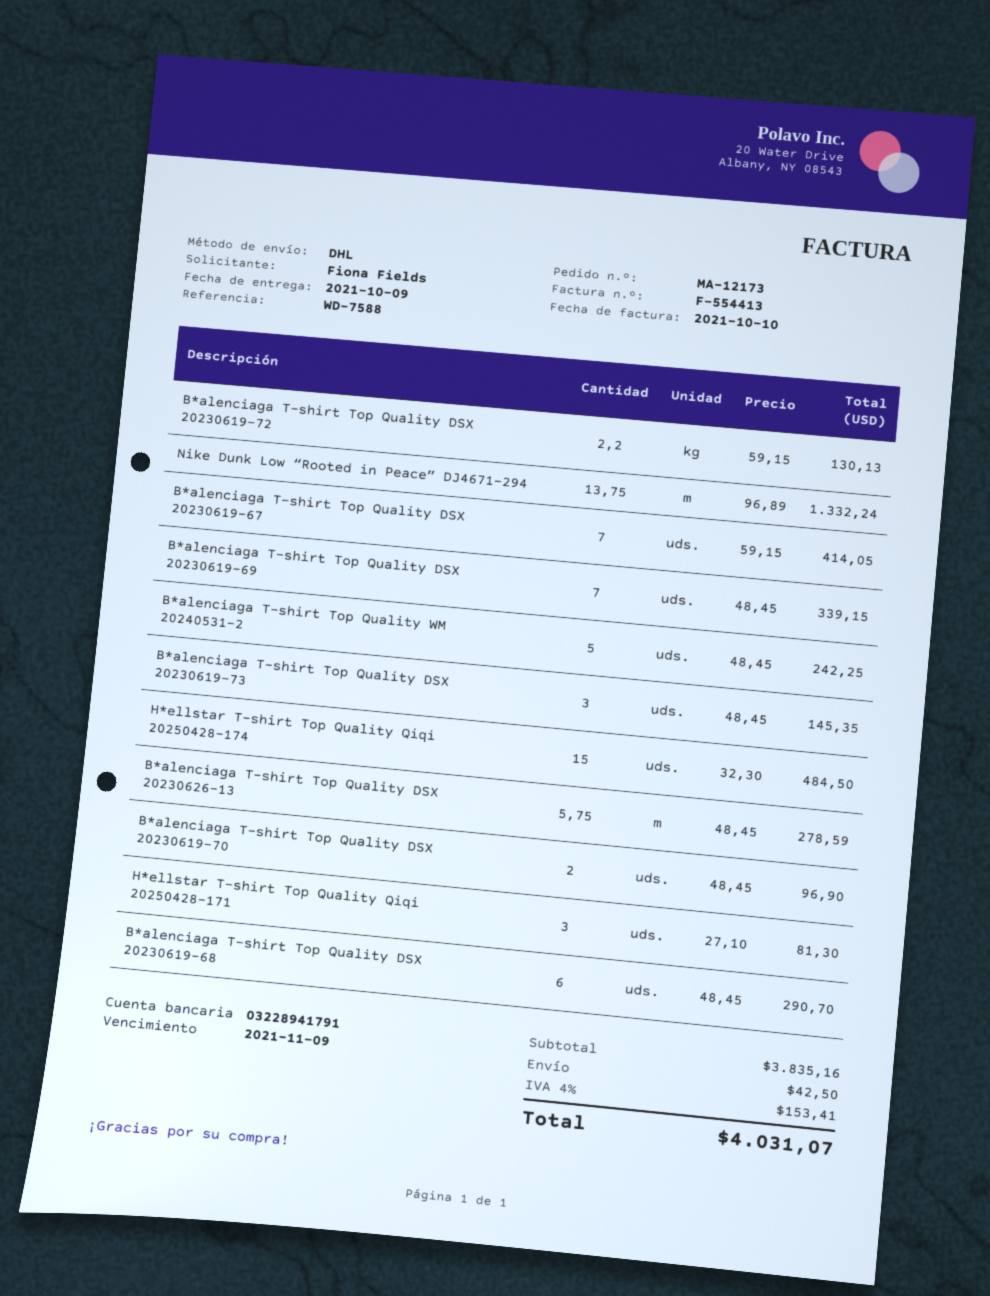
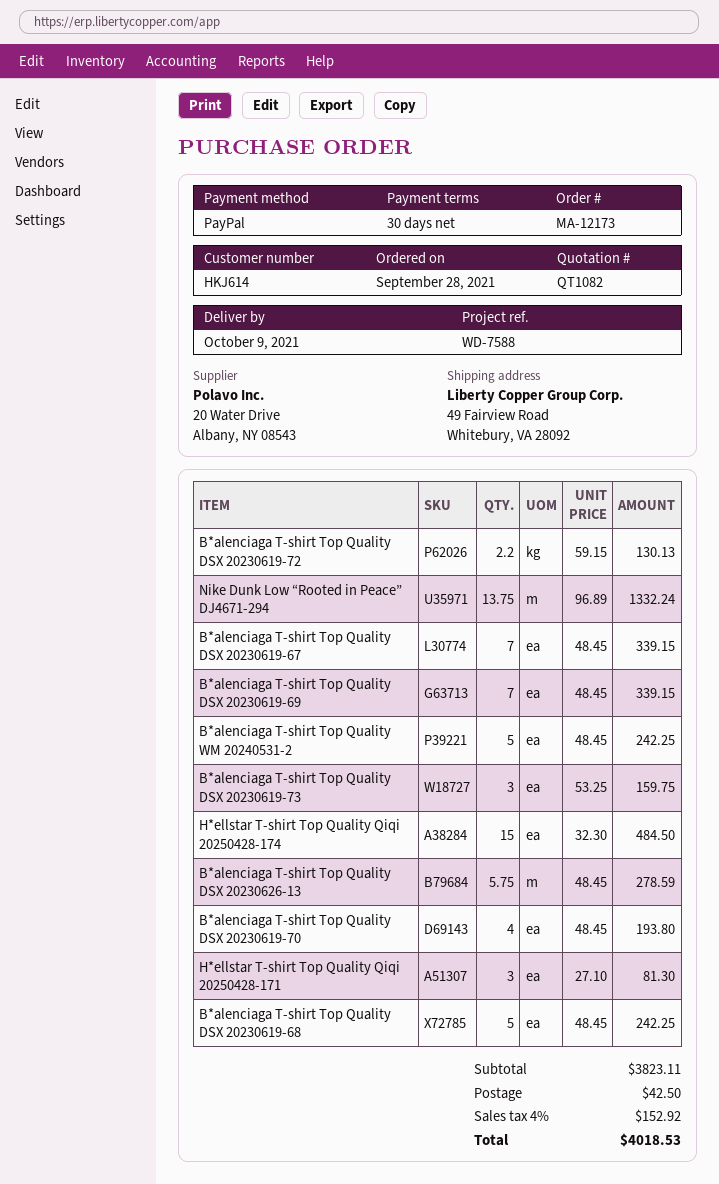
B*alenciaga T-shirt Top Quality DSX 20230619-67: 7 x 59.15 = 414.05 -> 7 x 48.45 = 339.15
B*alenciaga T-shirt Top Quality DSX 20230619-73: 3 x 48.45 = 145.35 -> 3 x 53.25 = 159.75
B*alenciaga T-shirt Top Quality DSX 20230619-70: 2 x 48.45 = 96.90 -> 4 x 48.45 = 193.80
B*alenciaga T-shirt Top Quality DSX 20230619-68: 6 x 48.45 = 290.70 -> 5 x 48.45 = 242.25
subtotal: 3835.16 -> 3823.11
tax: 4% = 153.41 -> 4% = 152.92
total: 4031.07 -> 4018.53

